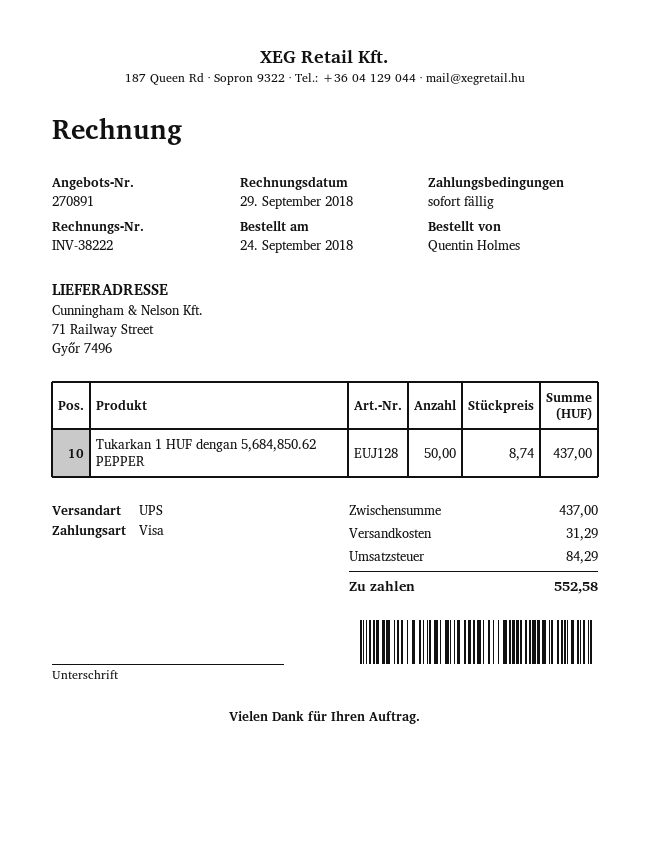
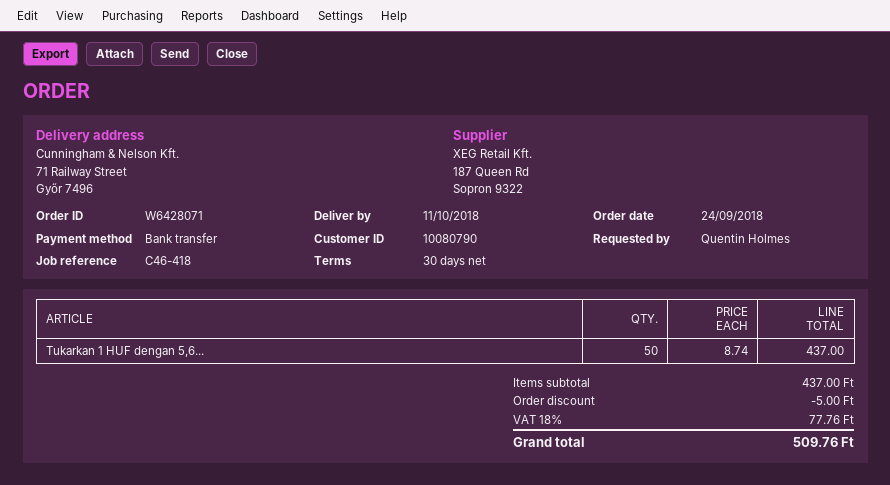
payment terms: on receipt -> 30 days
payment method: Visa -> bank transfer
discount: none -> 5.00
shipping: 31.29 -> none
tax: 84.29 -> 77.76
total: 552.58 -> 509.76

